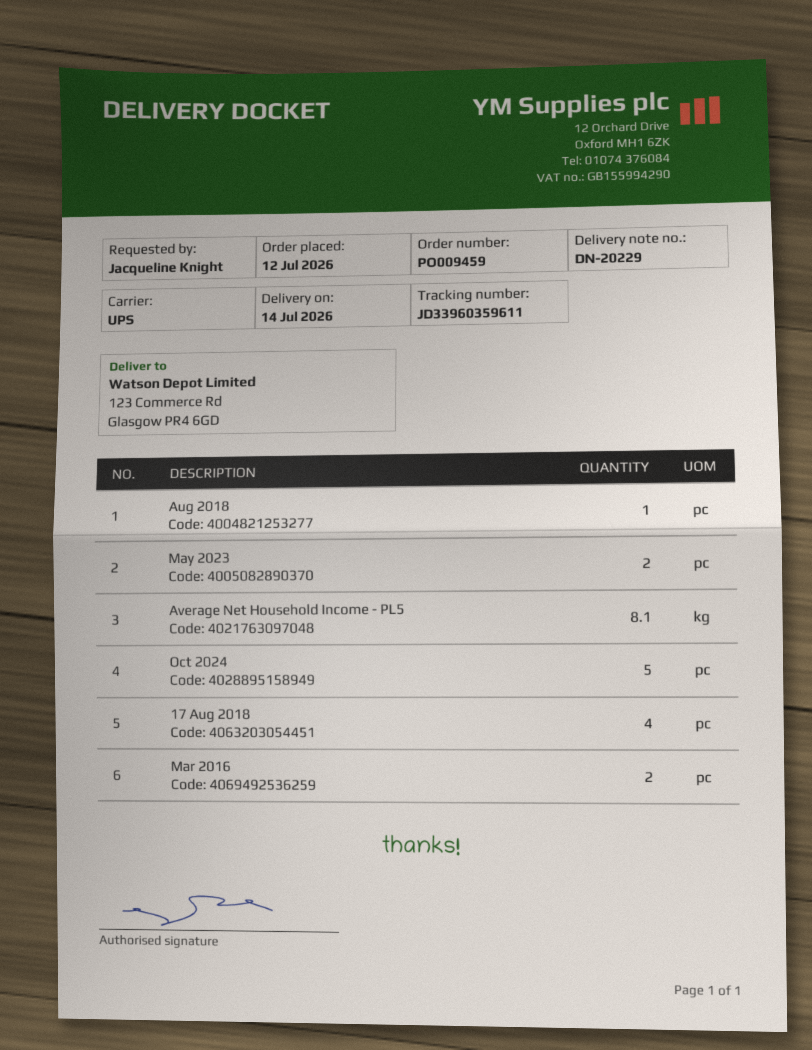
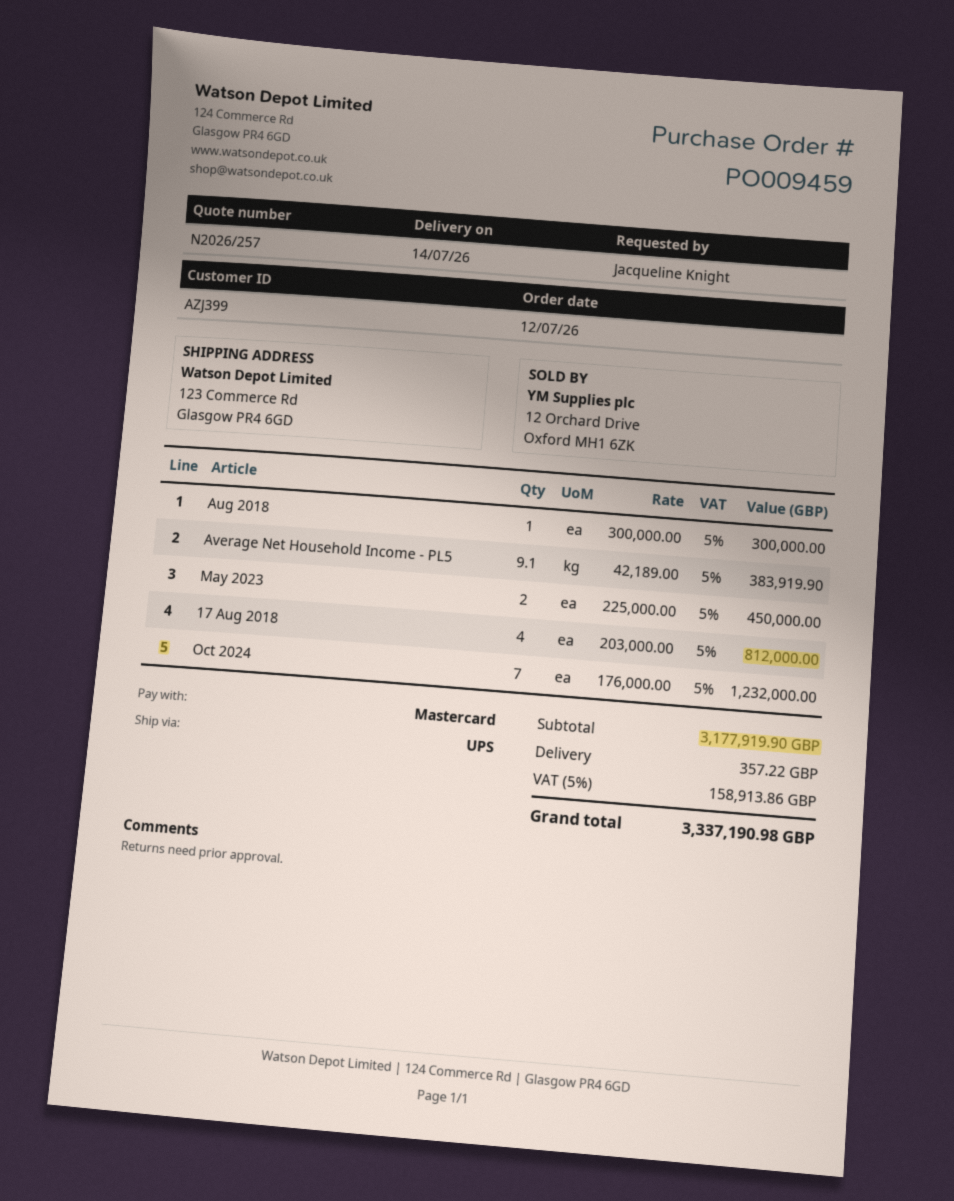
Average Net Household Income - PL5: 8.1 -> 9.1
Oct 2024: 5 -> 7
Mar 2016: 2 -> none

